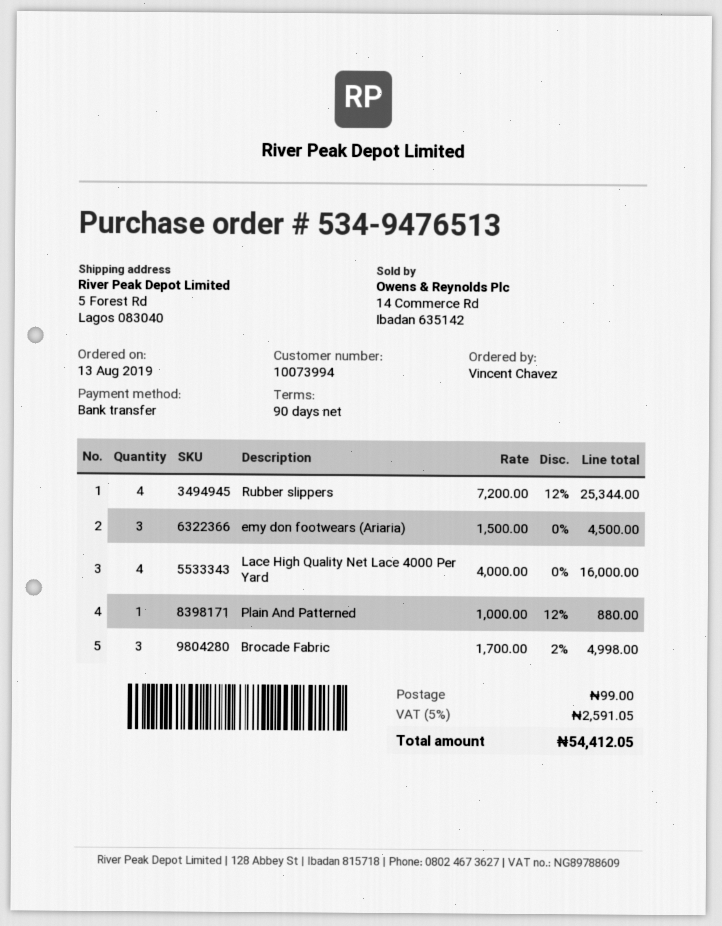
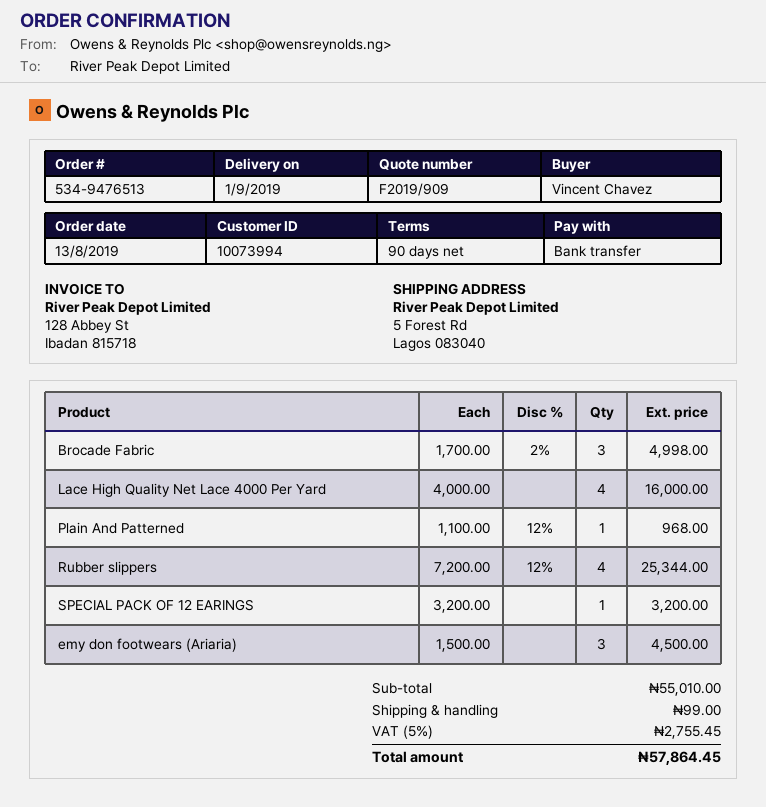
Plain And Patterned: 1 x 1000.00 - 12% = 880.00 -> 1 x 1100.00 - 12% = 968.00
SPECIAL PACK OF 12 EARINGS: none -> 1 x 3200.00 = 3200.00
tax: 5% = 2591.05 -> 5% = 2755.45
total: 54412.05 -> 57864.45

